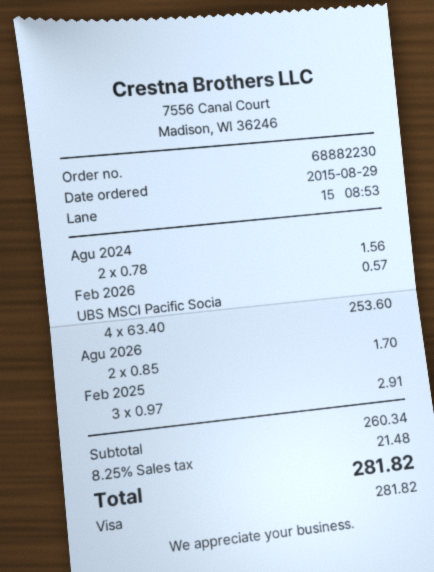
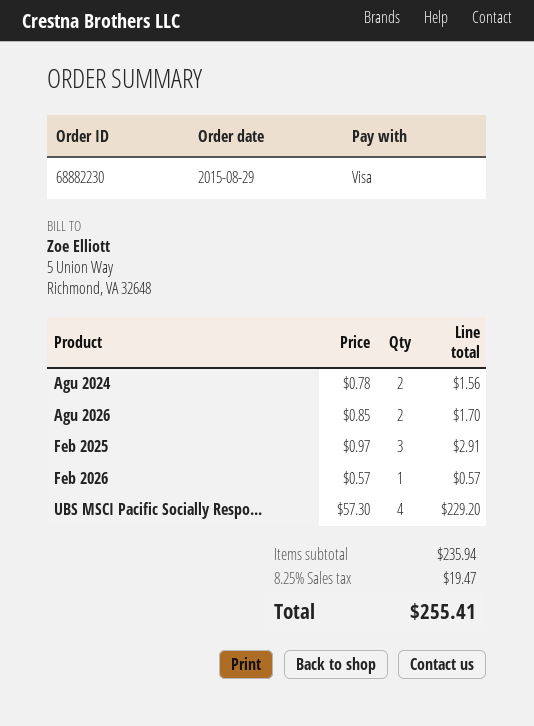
UBS MSCI Pacific Socia: 4 x 63.40 = 253.60 -> 4 x 57.30 = 229.20
subtotal: 260.34 -> 235.94
tax: 8.25% = 21.48 -> 8.25% = 19.47
total: 281.82 -> 255.41

